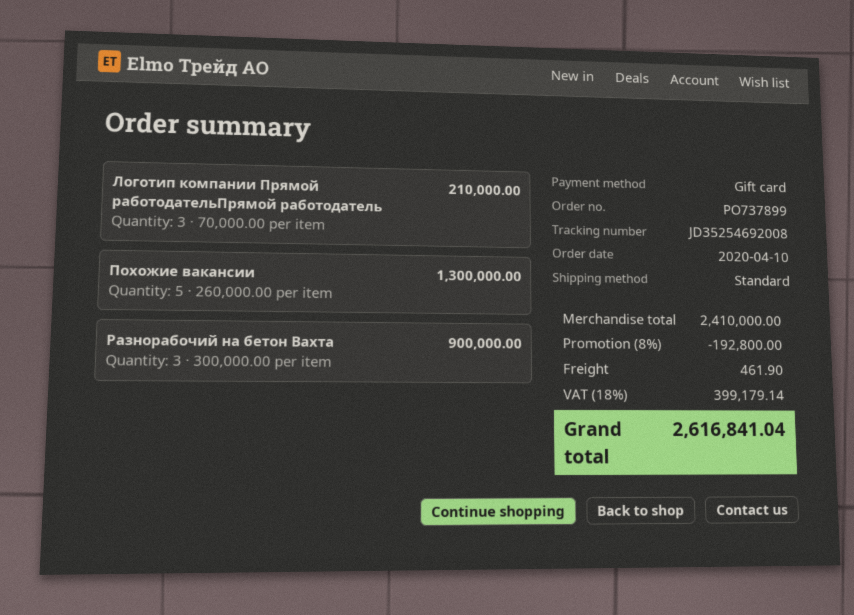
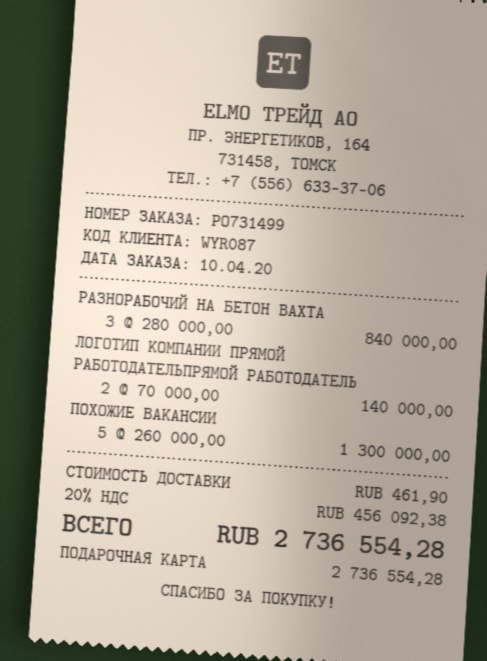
order number: PO737899 -> PO731499
Логотип компании Прямой работодательПрямой работодатель: 3 x 70000.00 = 210000.00 -> 2 x 70000.00 = 140000.00
Разнорабочий на бетон Вахта: 3 x 300000.00 = 900000.00 -> 3 x 280000.00 = 840000.00
discount: 8% = 192800.00 -> none
tax: 18% = 399179.14 -> 20% = 456092.38
total: 2616841.04 -> 2736554.28

